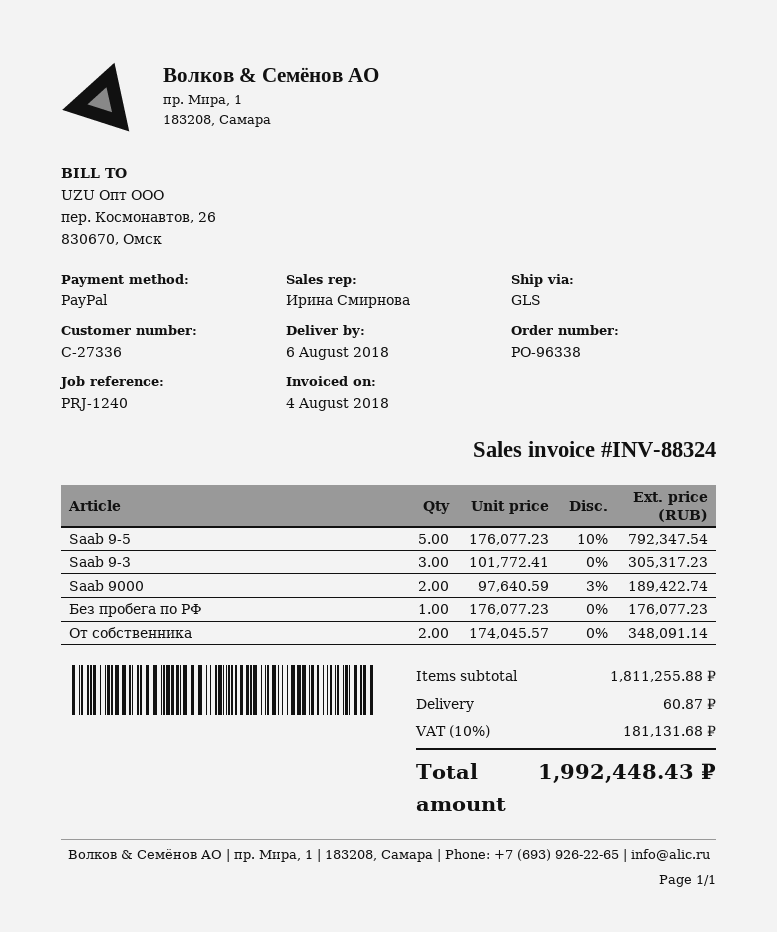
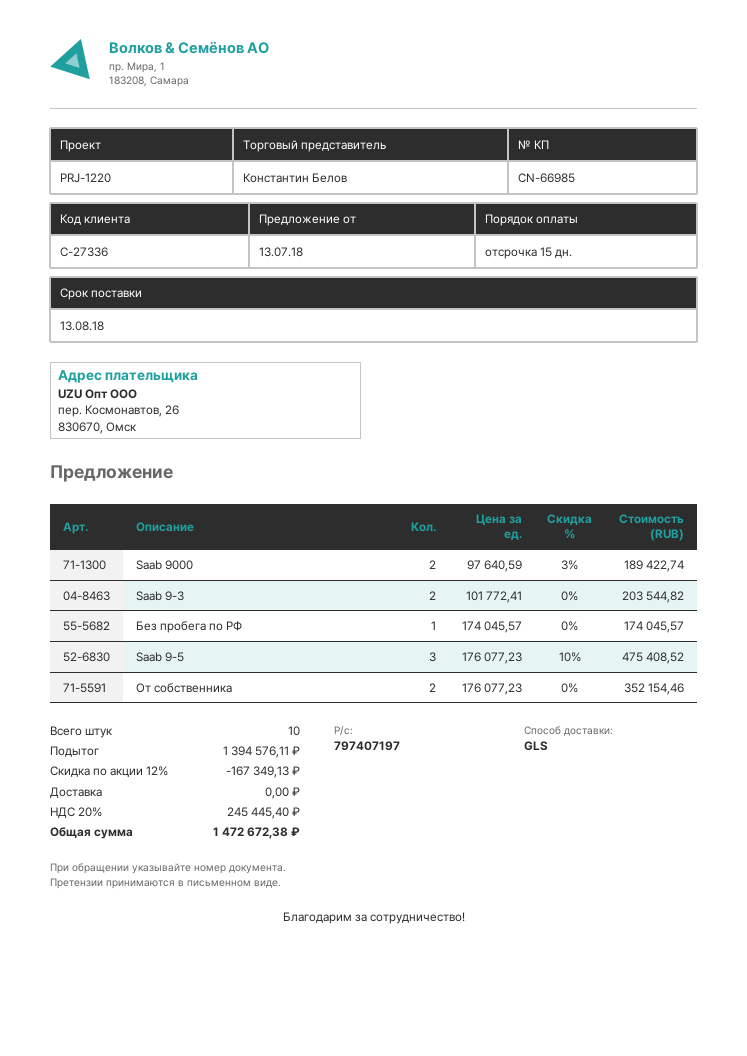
delivery date: 2018-08-06 -> 2018-08-13
reference: PRJ-1240 -> PRJ-1220
sales rep: Ирина Смирнова -> Константин Белов
Saab 9-5: 5 x 176077.23 - 10% = 792347.54 -> 3 x 176077.23 - 10% = 475408.52
Saab 9-3: 3 x 101772.41 = 305317.23 -> 2 x 101772.41 = 203544.82
Без пробега по РФ: 1 x 176077.23 = 176077.23 -> 1 x 174045.57 = 174045.57
От собственника: 2 x 174045.57 = 348091.14 -> 2 x 176077.23 = 352154.46
subtotal: 1811255.88 -> 1394576.11
discount: none -> 12% = 167349.13
shipping: 60.87 -> 0.00
tax: 10% = 181131.68 -> 20% = 245445.40
total: 1992448.43 -> 1472672.38

